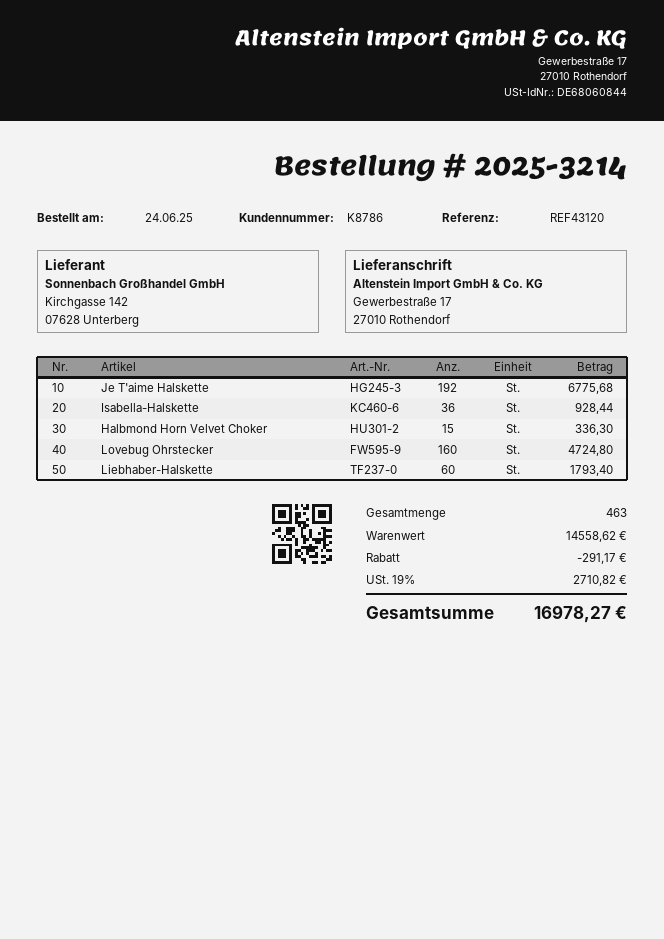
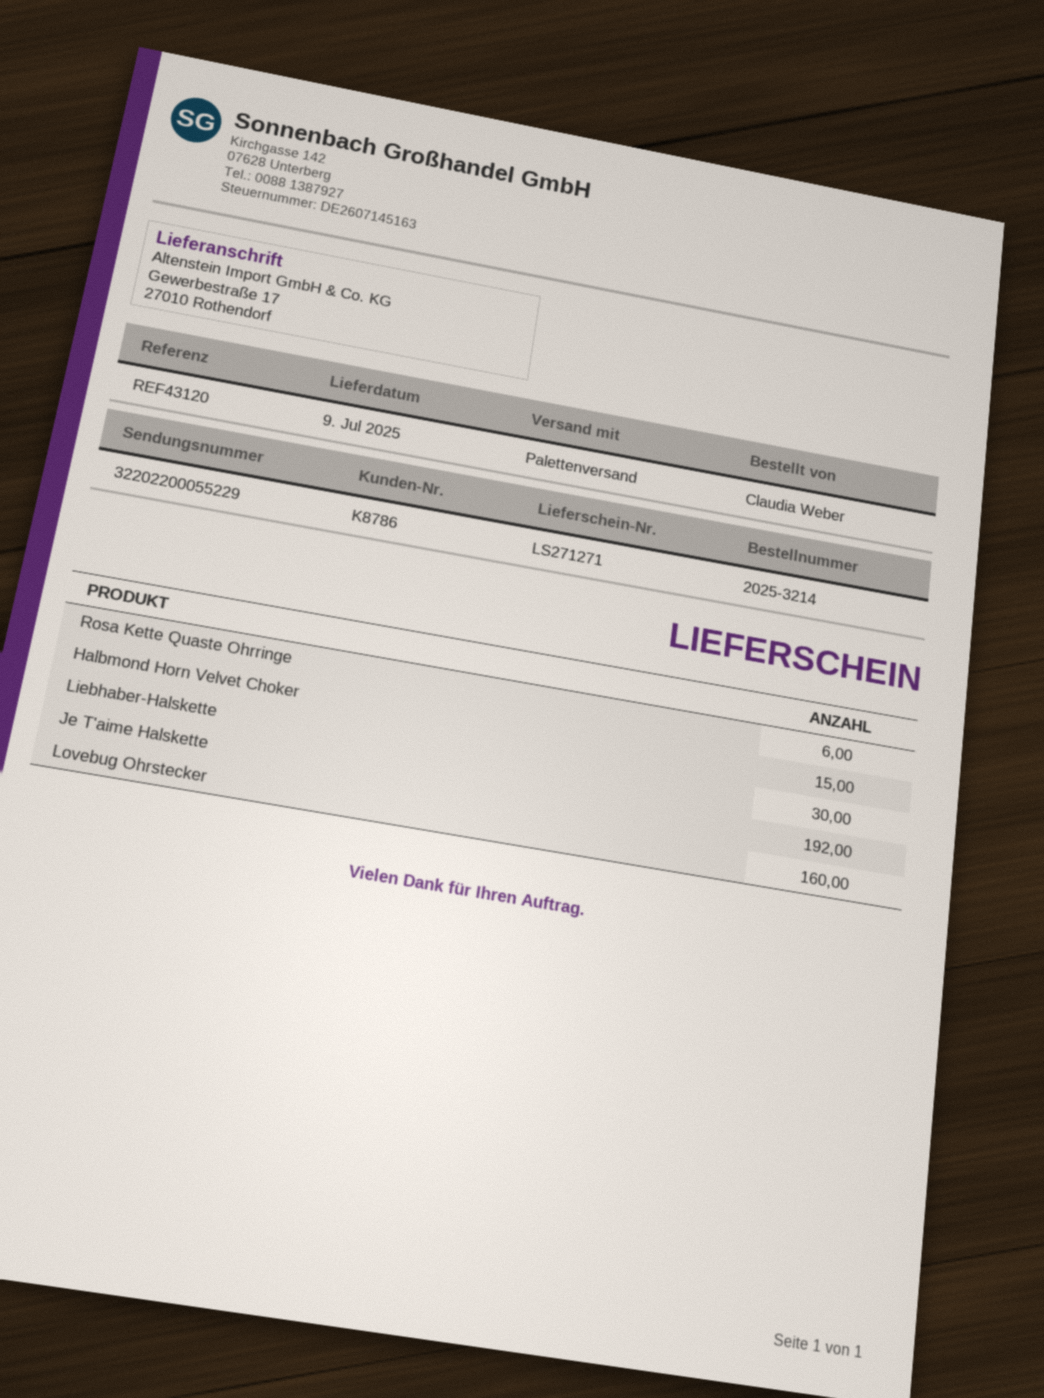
Isabella-Halskette: 36 -> none
Liebhaber-Halskette: 60 -> 30
Rosa Kette Quaste Ohrringe: none -> 6

